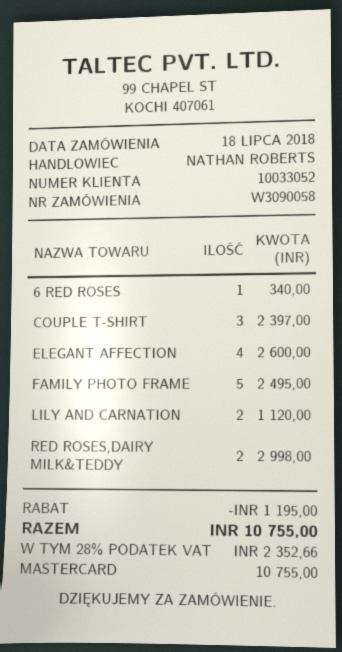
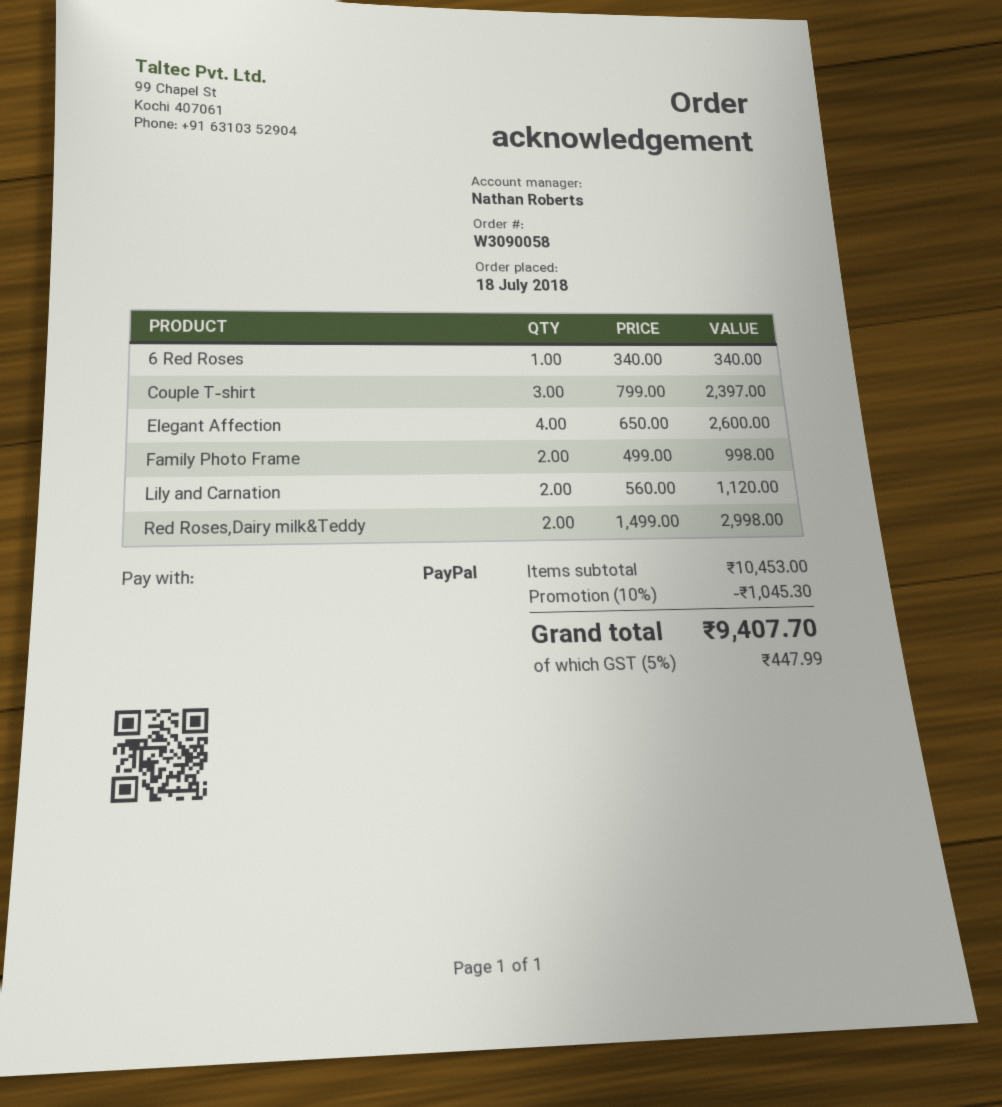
payment method: Mastercard -> PayPal
FAMILY PHOTO FRAME: 5 for 2495.00 -> 2 for 998.00
discount: 1195.00 -> 1045.30
tax: 28% = 2352.66 -> 5% = 447.99
total: 10755.00 -> 9407.70

